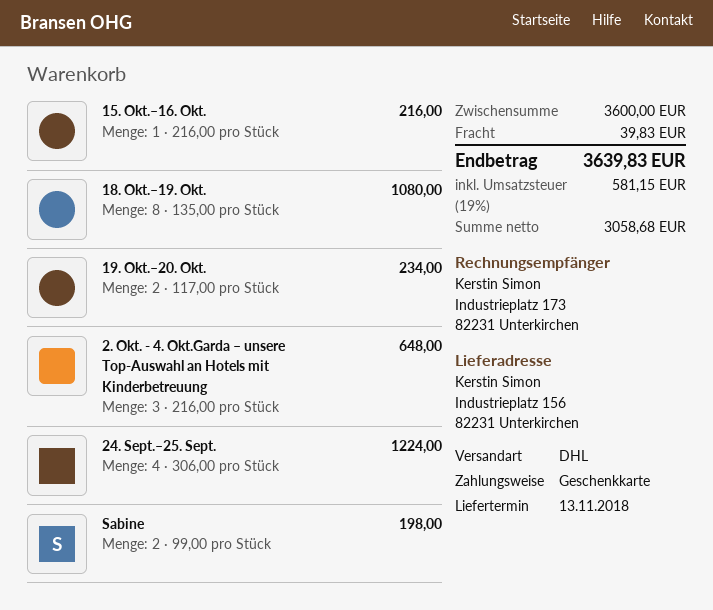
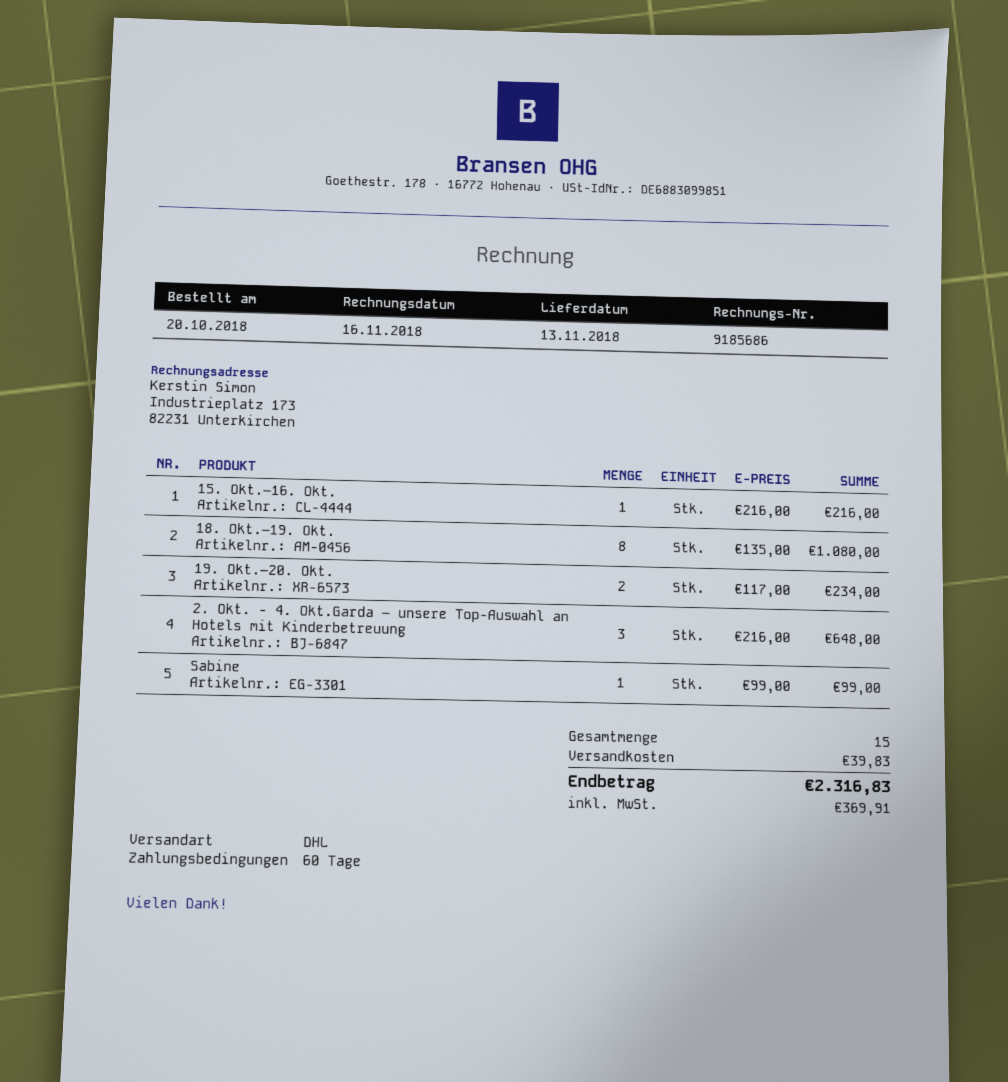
24. Sept.–25. Sept.: 4 x 306.00 = 1224.00 -> none
Sabine: 2 x 99.00 = 198.00 -> 1 x 99.00 = 99.00
tax: 581.15 -> 369.91
total: 3639.83 -> 2316.83

